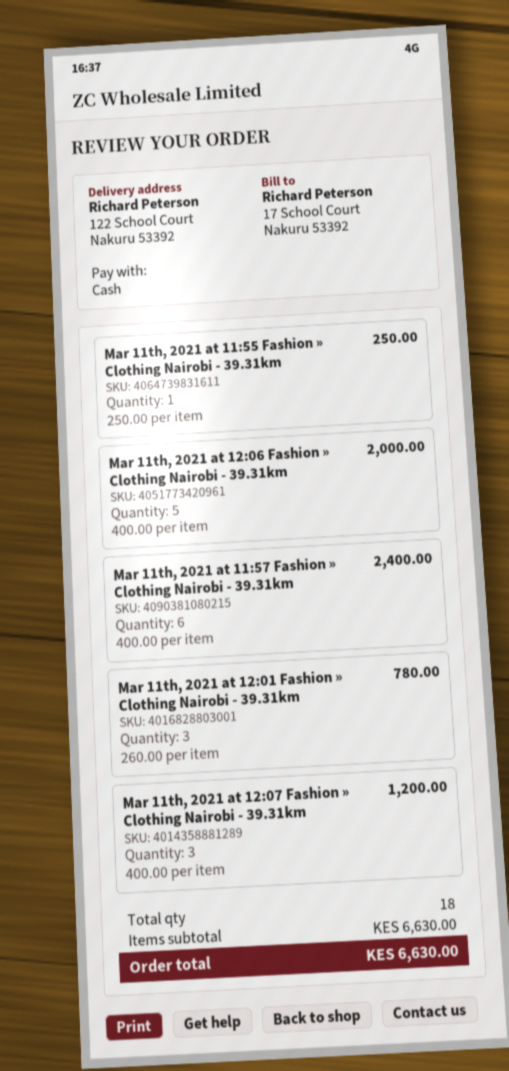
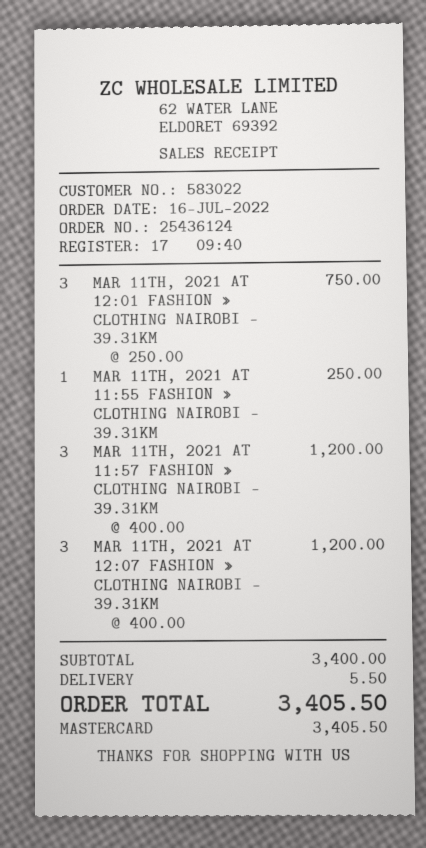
payment method: cash -> Mastercard
Mar 11th, 2021 at 12:06 Fashion » Clothing Nairobi - 39.31km: 5 x 400.00 = 2000.00 -> none
Mar 11th, 2021 at 11:57 Fashion » Clothing Nairobi - 39.31km: 6 x 400.00 = 2400.00 -> 3 x 400.00 = 1200.00
Mar 11th, 2021 at 12:01 Fashion » Clothing Nairobi - 39.31km: 3 x 260.00 = 780.00 -> 3 x 250.00 = 750.00
subtotal: 6630.00 -> 3400.00
shipping: none -> 5.50
total: 6630.00 -> 3405.50

